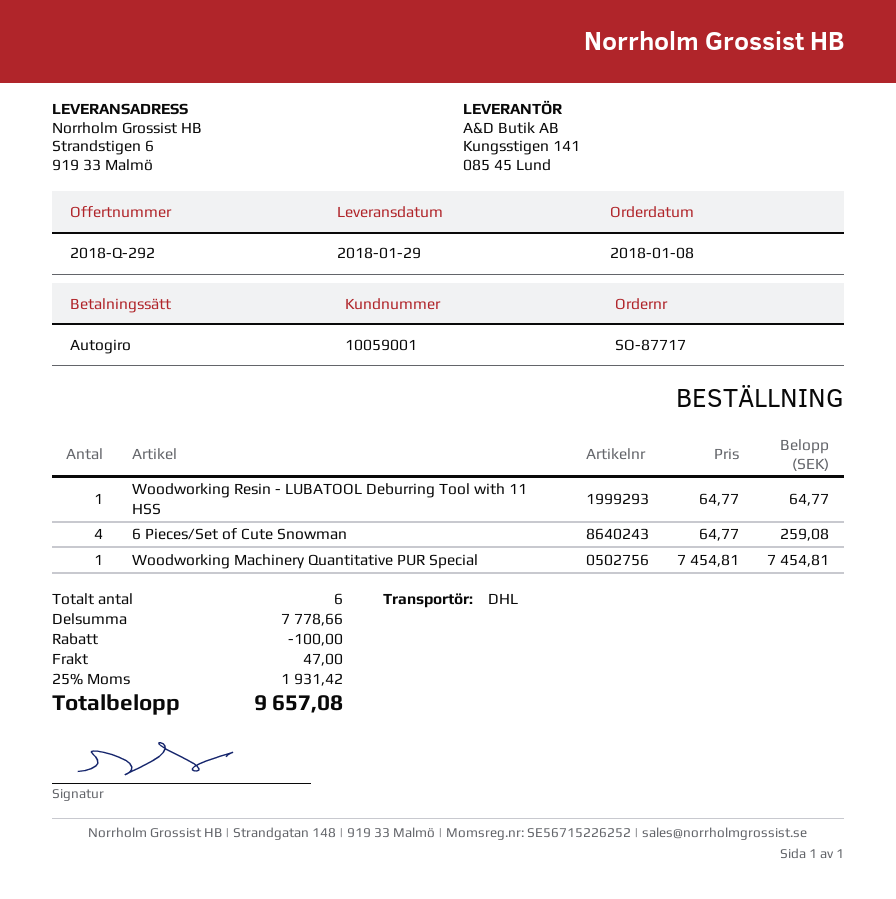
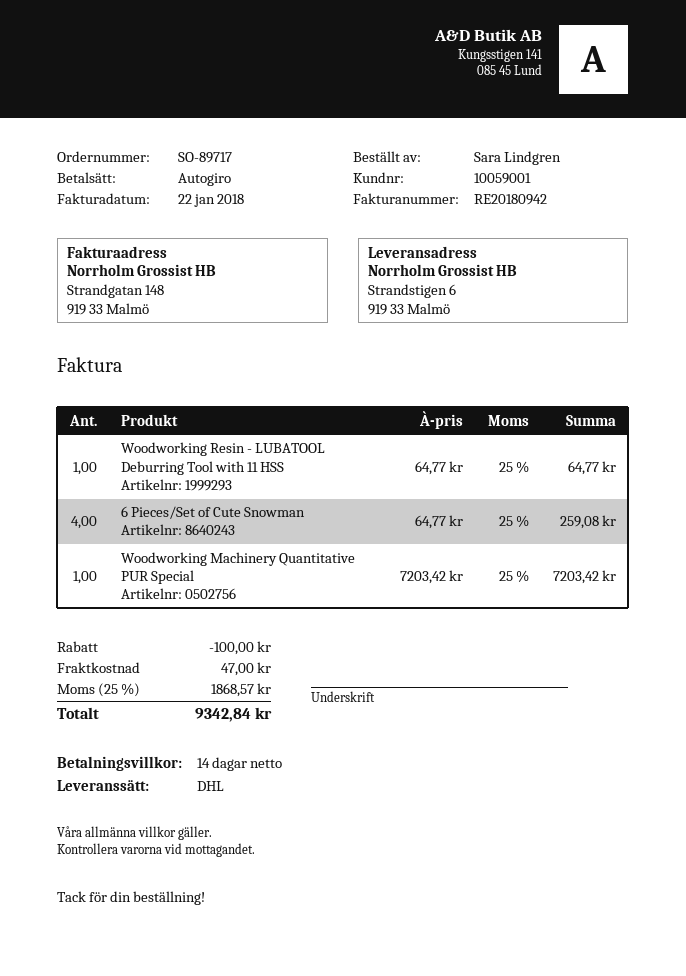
order number: SO-87717 -> SO-89717
Woodworking Machinery Quantitative PUR Special: 1 x 7454.81 = 7454.81 -> 1 x 7203.42 = 7203.42
tax: 25% = 1931.42 -> 25% = 1868.57
total: 9657.08 -> 9342.84

